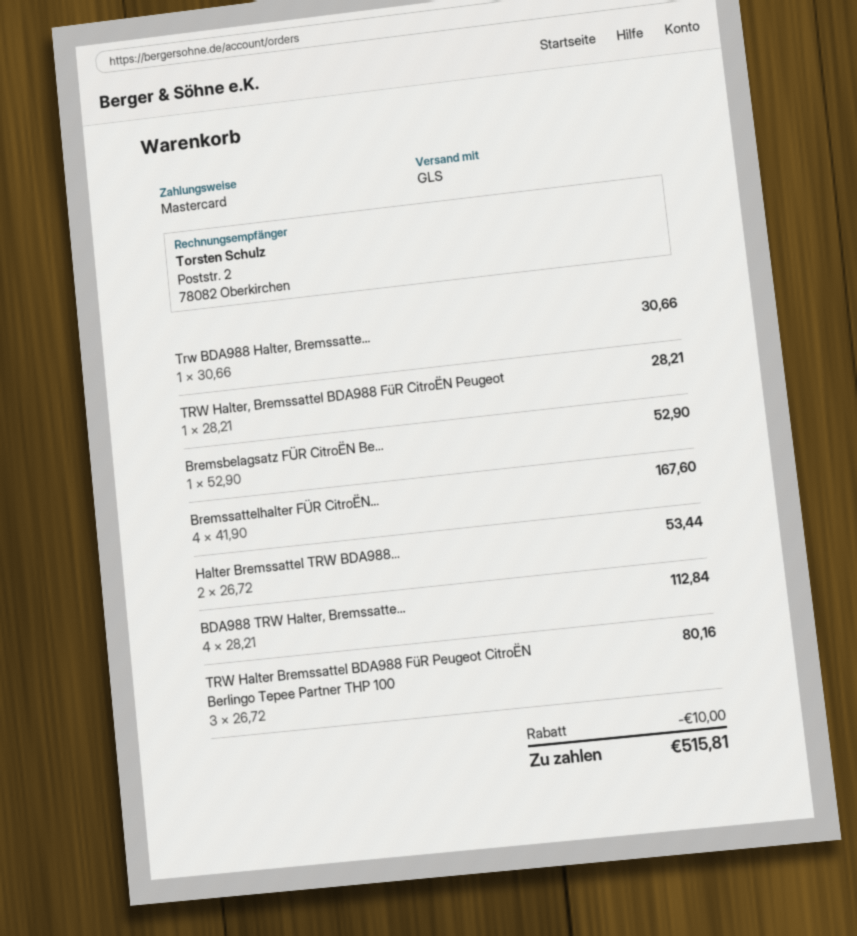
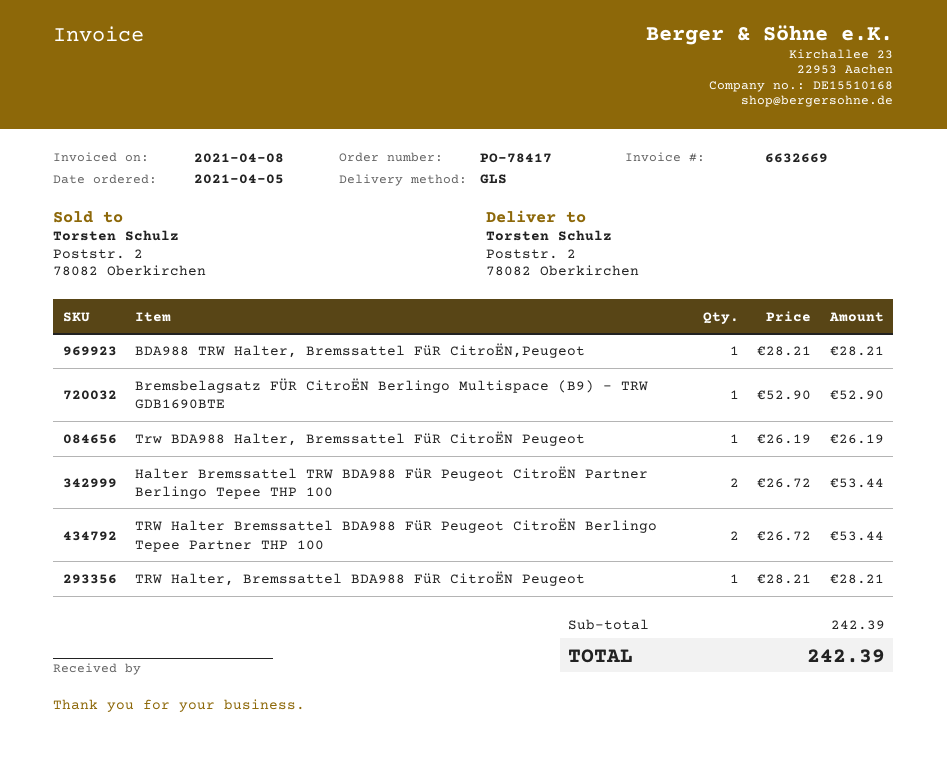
Trw BDA988 Halter, Bremssatte...: 1 x 30.66 = 30.66 -> 1 x 26.19 = 26.19
Bremssattelhalter FÜR CitroËN...: 4 x 41.90 = 167.60 -> none
BDA988 TRW Halter, Bremssatte...: 4 x 28.21 = 112.84 -> 1 x 28.21 = 28.21
TRW Halter Bremssattel BDA988 FüR Peugeot CitroËN Berlingo Tepee Partner THP 100: 3 x 26.72 = 80.16 -> 2 x 26.72 = 53.44
discount: 10.00 -> none
total: 515.81 -> 242.39

